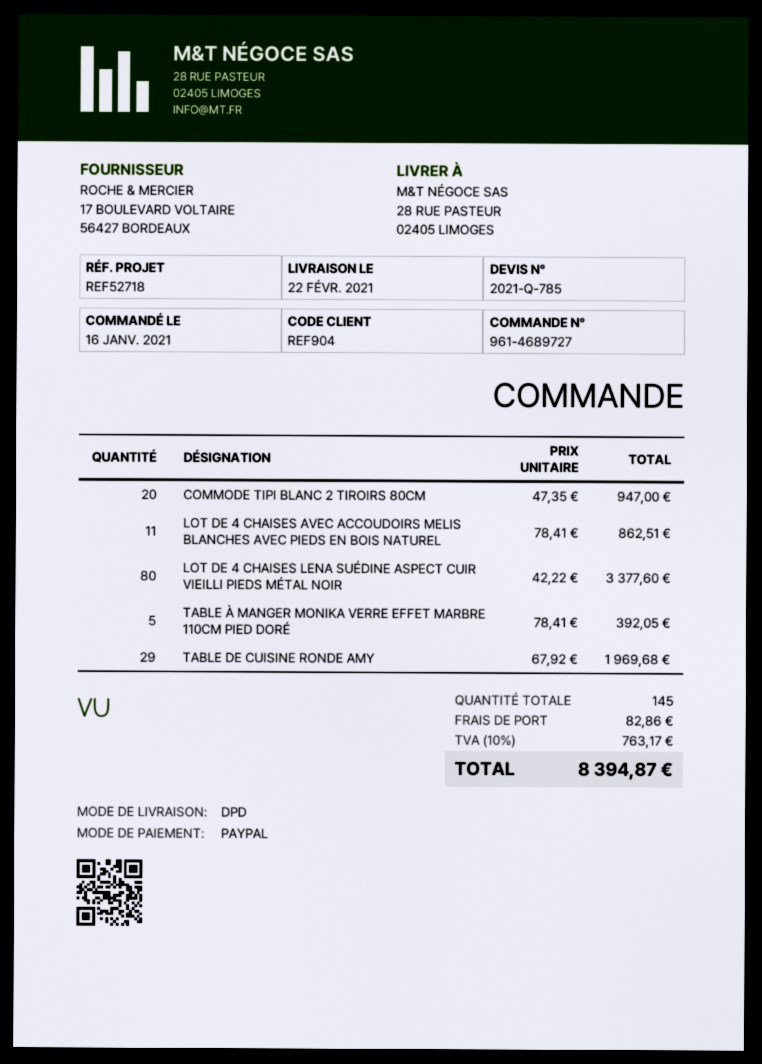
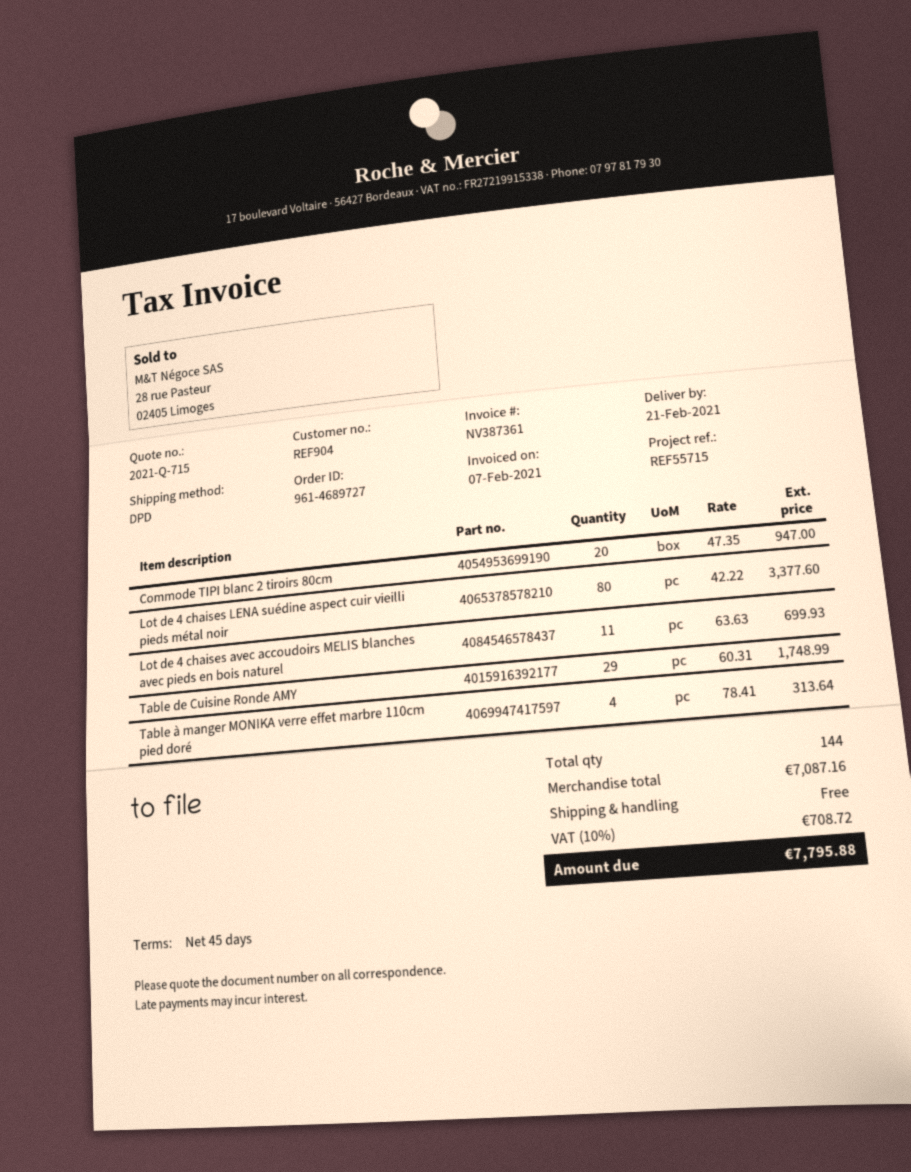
quote number: 2021-Q-785 -> 2021-Q-715
delivery date: 2021-02-22 -> 2021-02-21
reference: REF52718 -> REF55715
LOT DE 4 CHAISES AVEC ACCOUDOIRS MELIS BLANCHES AVEC PIEDS EN BOIS NATUREL: 11 x 78.41 = 862.51 -> 11 x 63.63 = 699.93
TABLE À MANGER MONIKA VERRE EFFET MARBRE 110CM PIED DORÉ: 5 x 78.41 = 392.05 -> 4 x 78.41 = 313.64
TABLE DE CUISINE RONDE AMY: 29 x 67.92 = 1969.68 -> 29 x 60.31 = 1748.99
total quantity: 145 -> 144
shipping: 82.86 -> 0.00
tax: 10% = 763.17 -> 10% = 708.72
total: 8394.87 -> 7795.88

